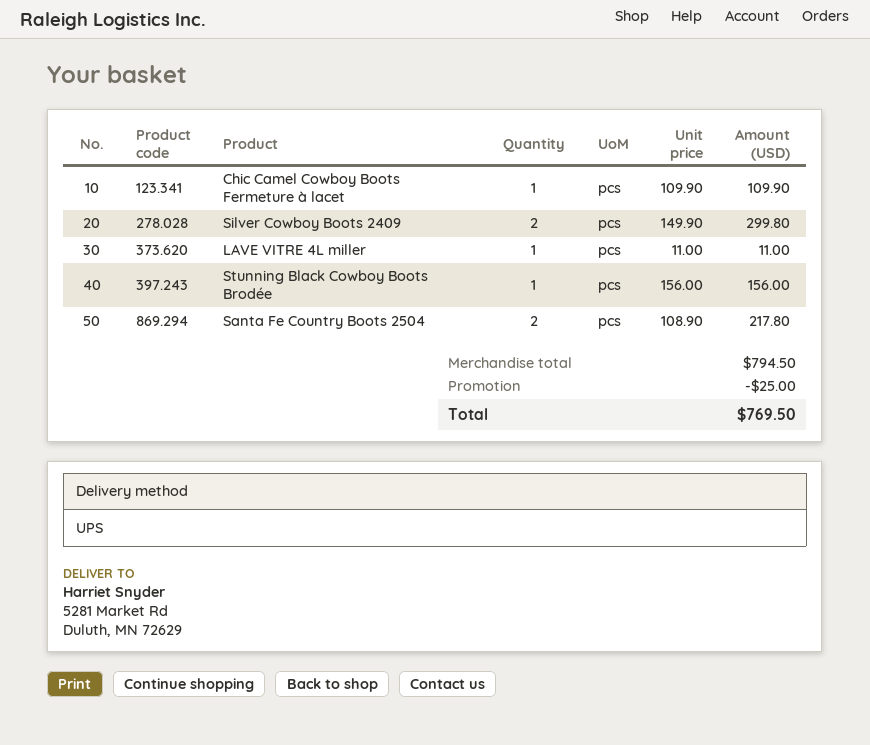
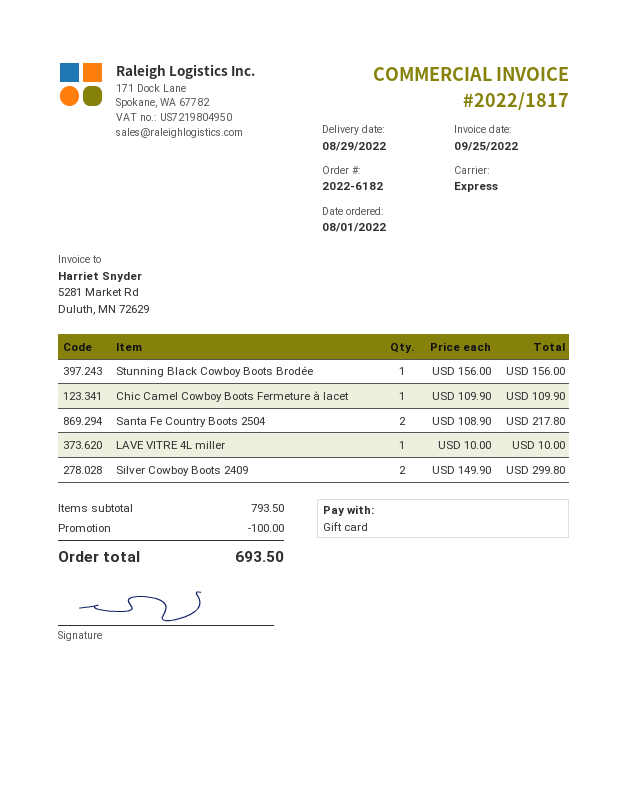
shipping method: UPS -> express
LAVE VITRE 4L miller: 1 x 11.00 = 11.00 -> 1 x 10.00 = 10.00
subtotal: 794.50 -> 793.50
discount: 25.00 -> 100.00
total: 769.50 -> 693.50

